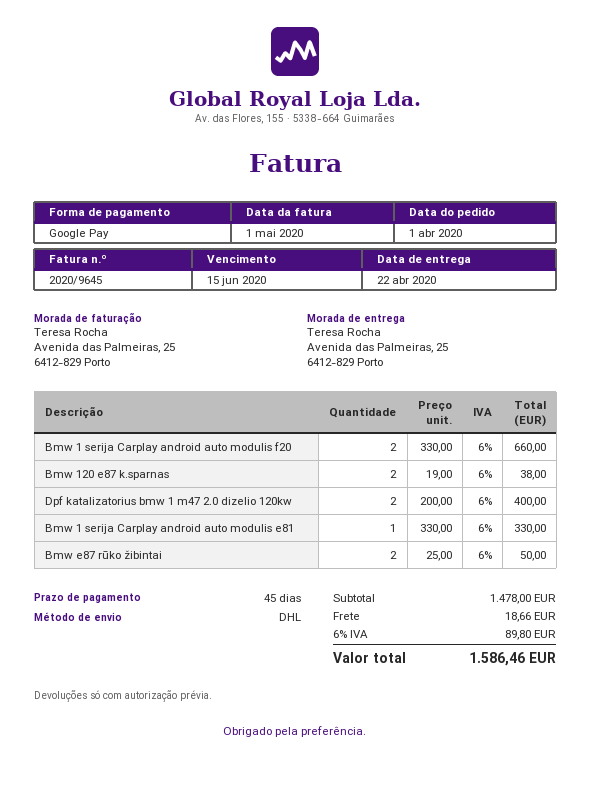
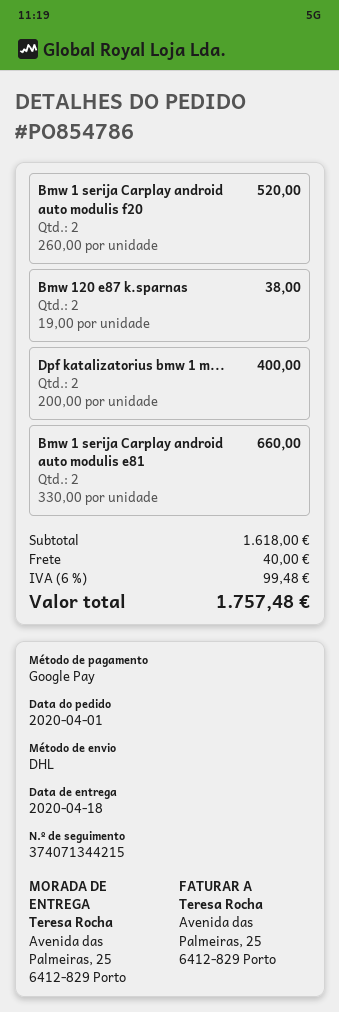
delivery date: 2020-04-22 -> 2020-04-18
Bmw 1 serija Carplay android auto modulis f20: 2 x 330.00 = 660.00 -> 2 x 260.00 = 520.00
Bmw 1 serija Carplay android auto modulis e81: 1 x 330.00 = 330.00 -> 2 x 330.00 = 660.00
Bmw e87 rūko žibintai: 2 x 25.00 = 50.00 -> none
subtotal: 1478.00 -> 1618.00
shipping: 18.66 -> 40.00
tax: 6% = 89.80 -> 6% = 99.48
total: 1586.46 -> 1757.48

